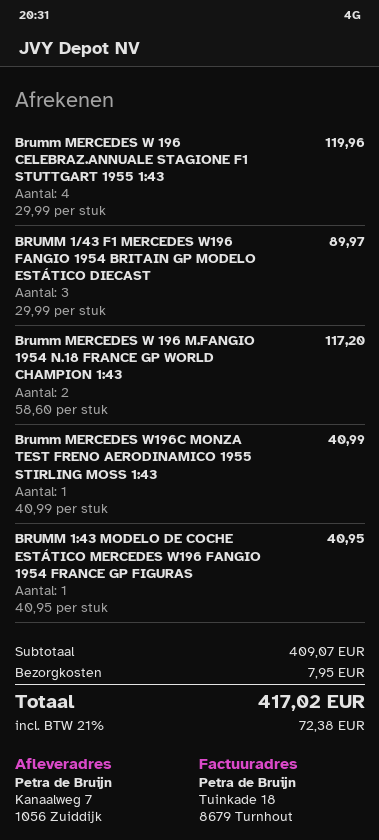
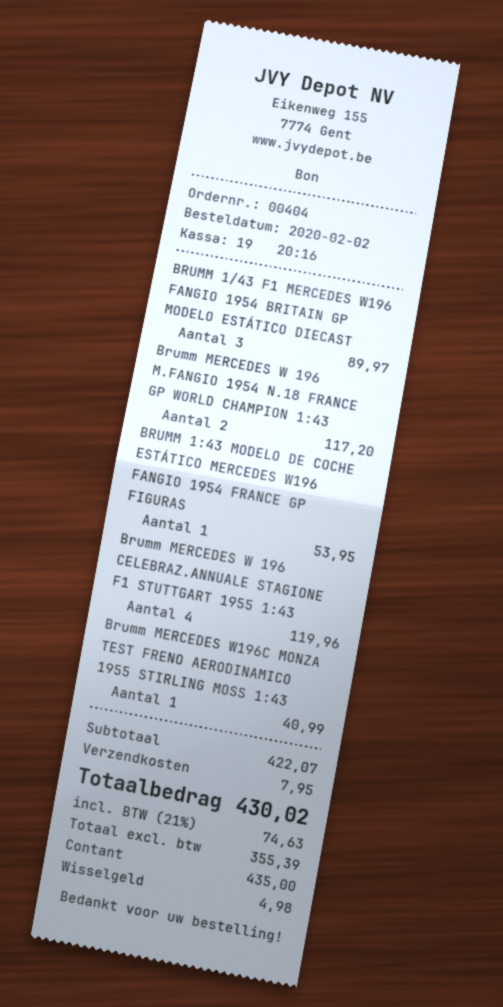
BRUMM 1:43 MODELO DE COCHE ESTÁTICO MERCEDES W196 FANGIO 1954 FRANCE GP FIGURAS: 1 for 40.95 -> 1 for 53.95
subtotal: 409.07 -> 422.07
tax: 21% = 72.38 -> 21% = 74.63
total: 417.02 -> 430.02

